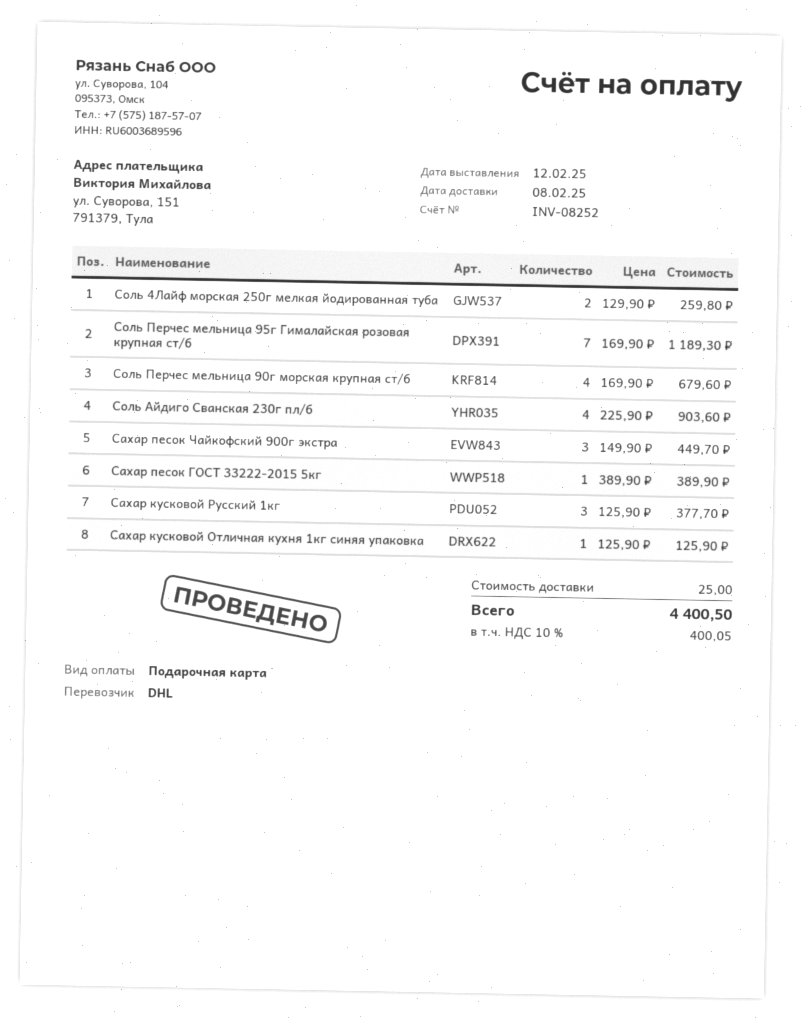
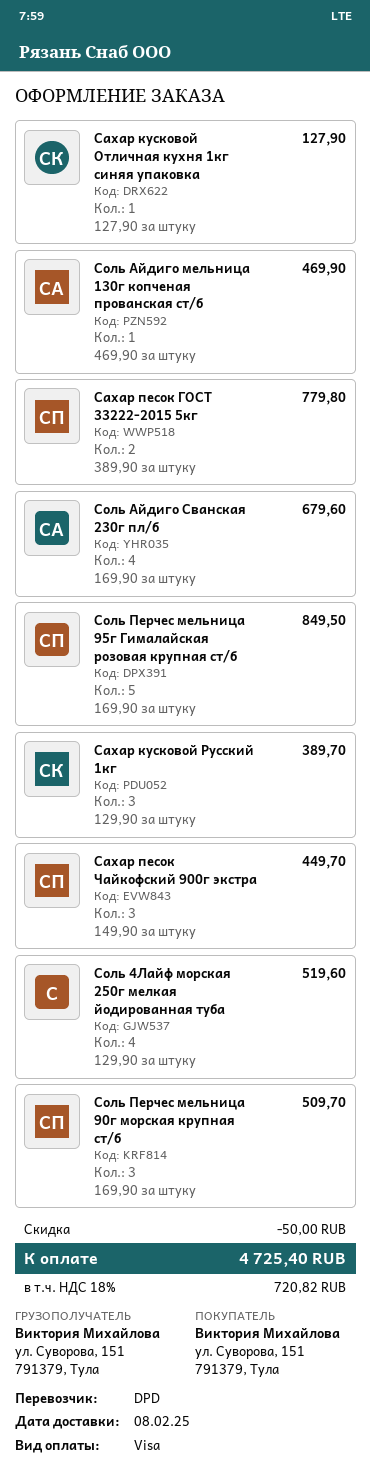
payment method: gift card -> Visa
shipping method: DHL -> DPD
Соль 4Лайф морская 250г мелкая йодированная туба: 2 x 129.90 = 259.80 -> 4 x 129.90 = 519.60
Соль Перчес мельница 95г Гималайская розовая крупная ст/б: 7 x 169.90 = 1189.30 -> 5 x 169.90 = 849.50
Соль Перчес мельница 90г морская крупная ст/б: 4 x 169.90 = 679.60 -> 3 x 169.90 = 509.70
Соль Айдиго Сванская 230г пл/б: 4 x 225.90 = 903.60 -> 4 x 169.90 = 679.60
Сахар песок ГОСТ 33222-2015 5кг: 1 x 389.90 = 389.90 -> 2 x 389.90 = 779.80
Сахар кусковой Русский 1кг: 3 x 125.90 = 377.70 -> 3 x 129.90 = 389.70
Сахар кусковой Отличная кухня 1кг синяя упаковка: 1 x 125.90 = 125.90 -> 1 x 127.90 = 127.90
Соль Айдиго мельница 130г копченая прованская ст/б: none -> 1 x 469.90 = 469.90
discount: none -> 50.00
shipping: 25.00 -> none
tax: 10% = 400.05 -> 18% = 720.82
total: 4400.50 -> 4725.40

